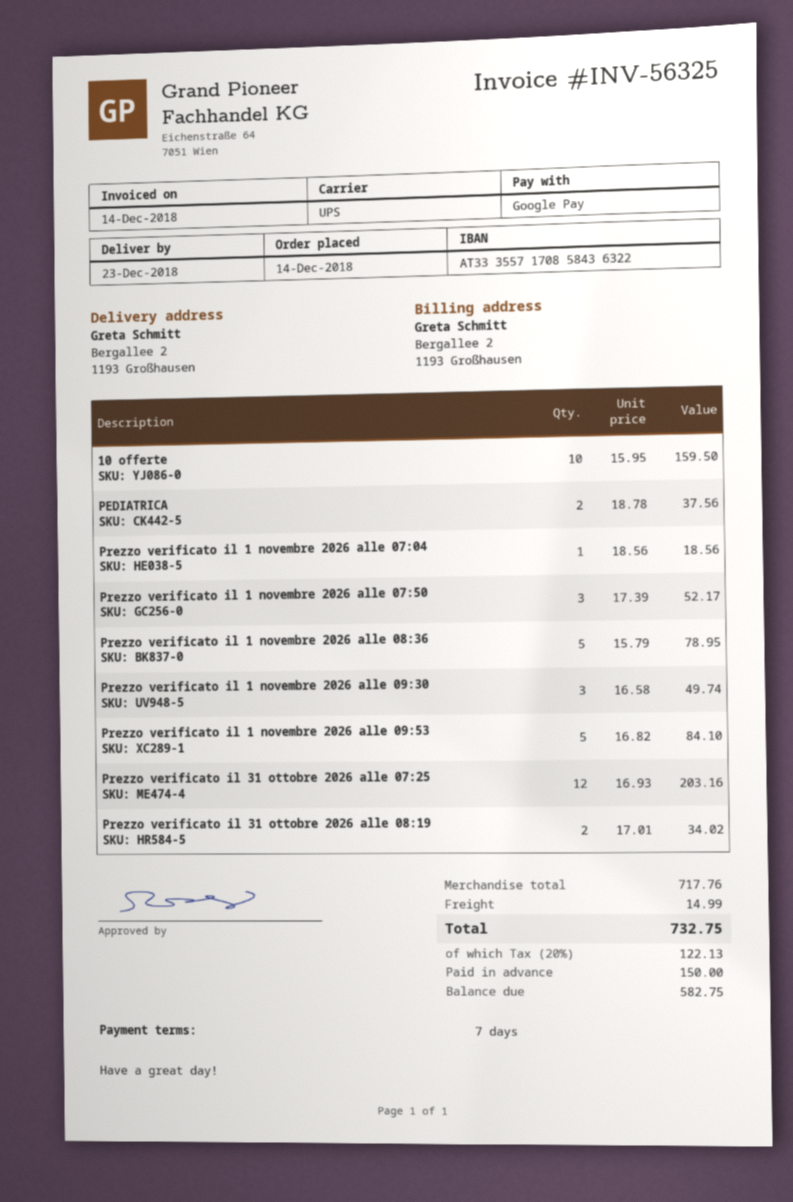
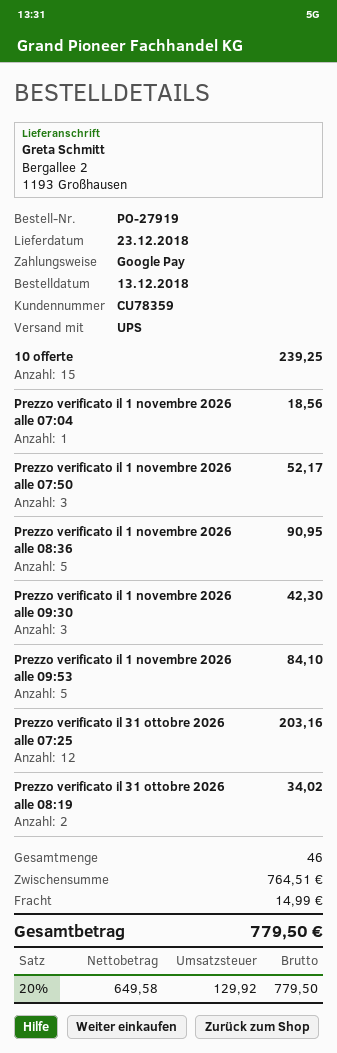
order date: 2018-12-14 -> 2018-12-13
10 offerte: 10 for 159.50 -> 15 for 239.25
PEDIATRICA: 2 for 37.56 -> none
Prezzo verificato il 1 novembre 2026 alle 08:36: 5 for 78.95 -> 5 for 90.95
Prezzo verificato il 1 novembre 2026 alle 09:30: 3 for 49.74 -> 3 for 42.30
subtotal: 717.76 -> 764.51
tax: 20% = 122.13 -> 20% = 129.92
total: 732.75 -> 779.50

